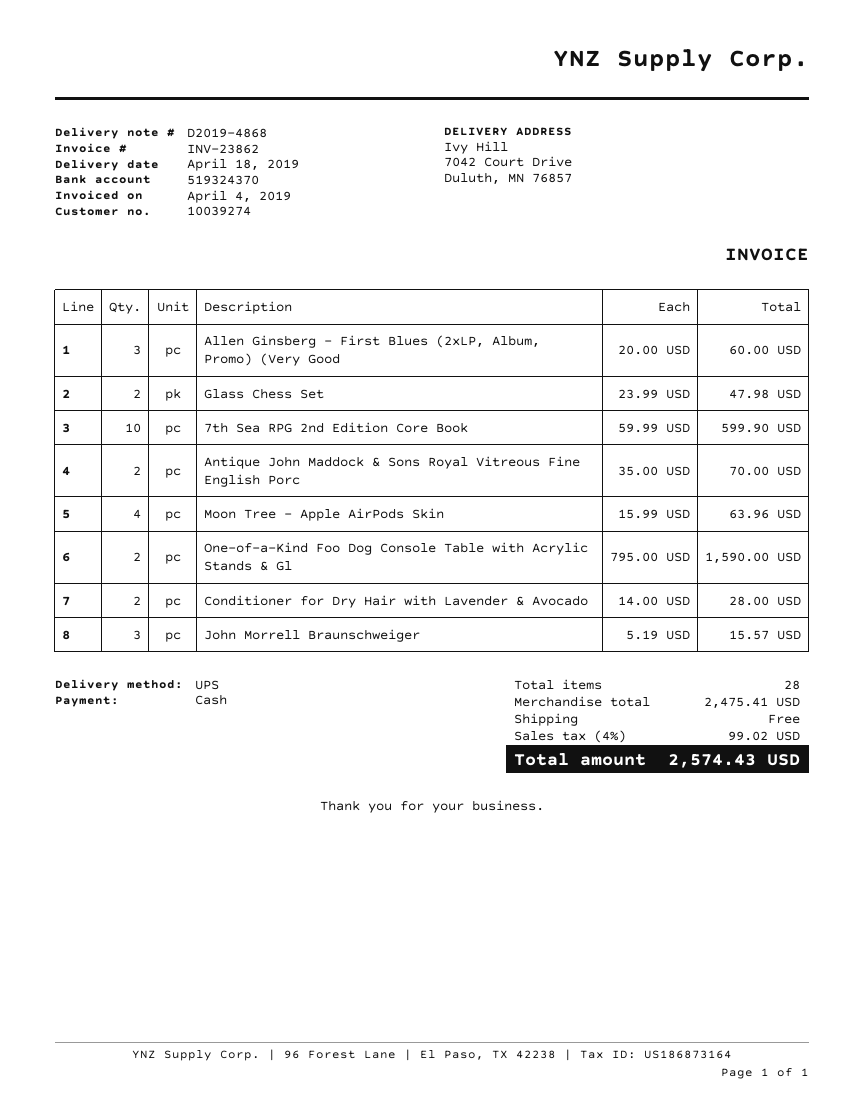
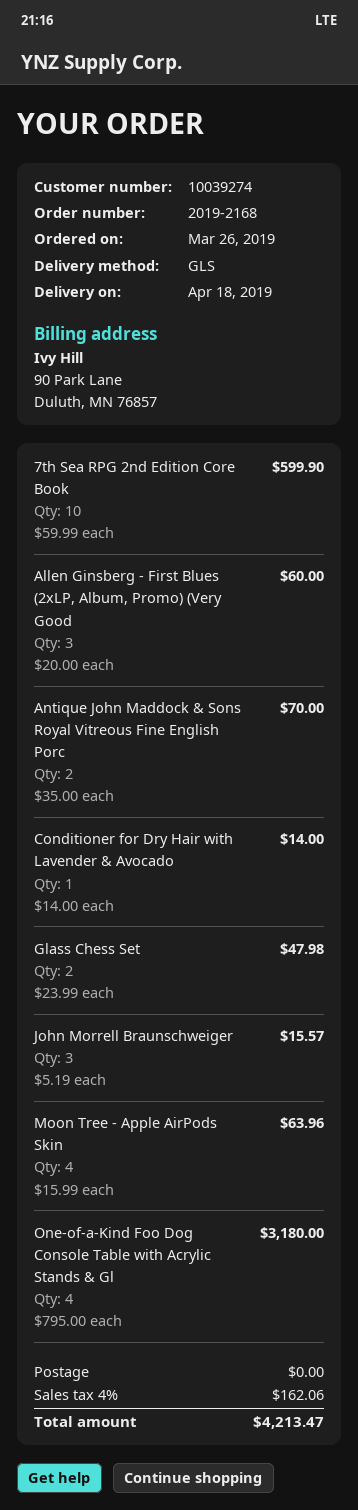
shipping method: UPS -> GLS
One-of-a-Kind Foo Dog Console Table with Acrylic Stands & Gl: 2 x 795.00 = 1590.00 -> 4 x 795.00 = 3180.00
Conditioner for Dry Hair with Lavender & Avocado: 2 x 14.00 = 28.00 -> 1 x 14.00 = 14.00
tax: 4% = 99.02 -> 4% = 162.06
total: 2574.43 -> 4213.47

